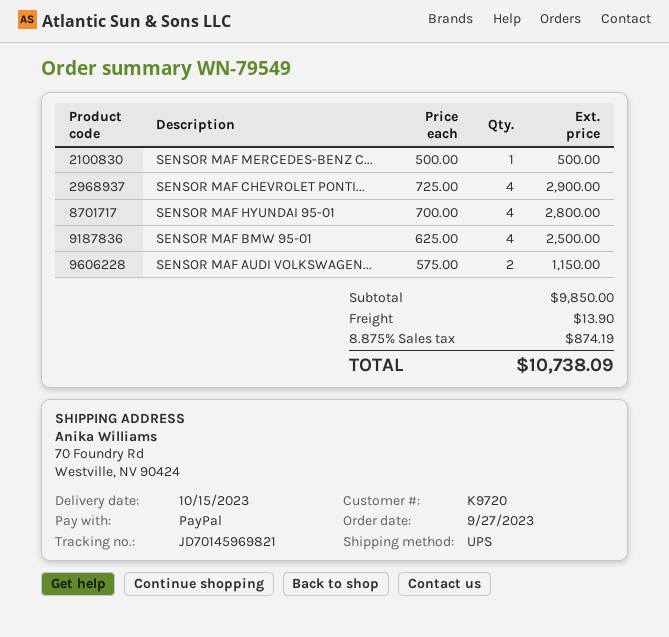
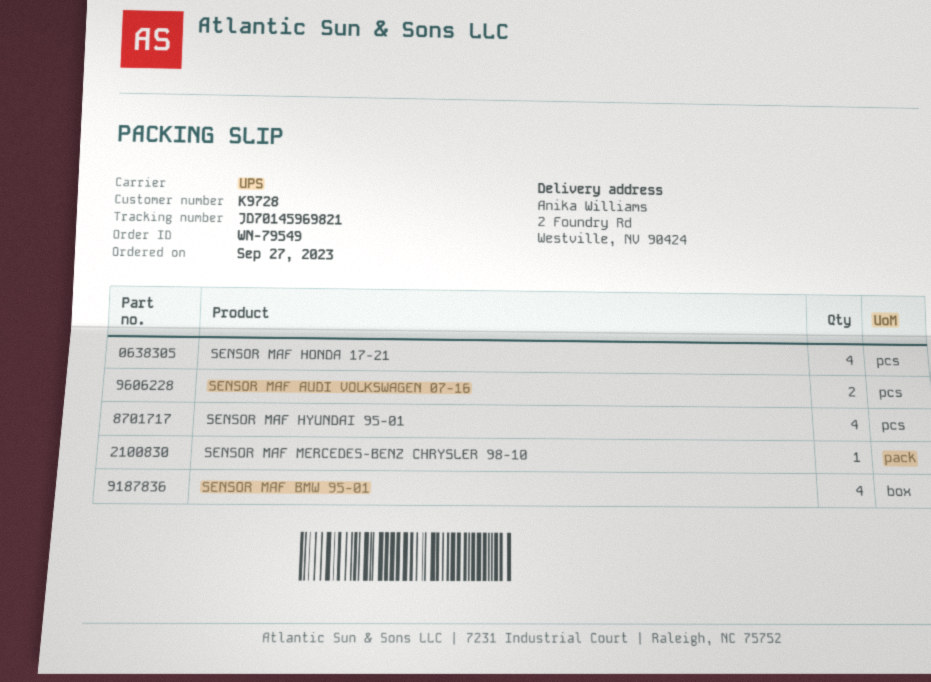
customer number: K9720 -> K9728
ship to: 70 Foundry Rd, Westville, NV 90424 -> 2 Foundry Rd, Westville, NV 90424
SENSOR MAF CHEVROLET PONTI...: 4 -> none
SENSOR MAF HONDA 17-21: none -> 4

